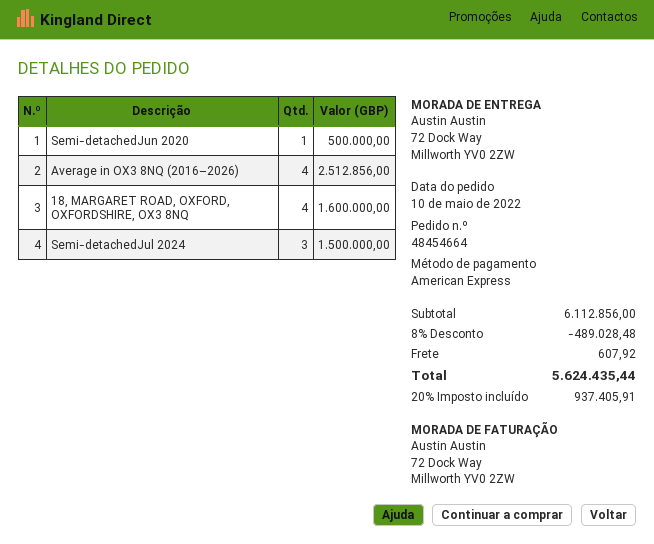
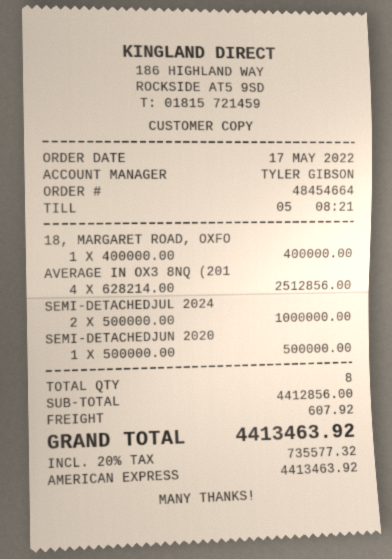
order date: 2022-05-10 -> 2022-05-17
18, MARGARET ROAD, OXFORD, OXFORDSHIRE, OX3 8NQ: 4 for 1600000.00 -> 1 for 400000.00
Semi-detachedJul 2024: 3 for 1500000.00 -> 2 for 1000000.00
subtotal: 6112856.00 -> 4412856.00
discount: 8% = 489028.48 -> none
tax: 20% = 937405.91 -> 20% = 735577.32
total: 5624435.44 -> 4413463.92

